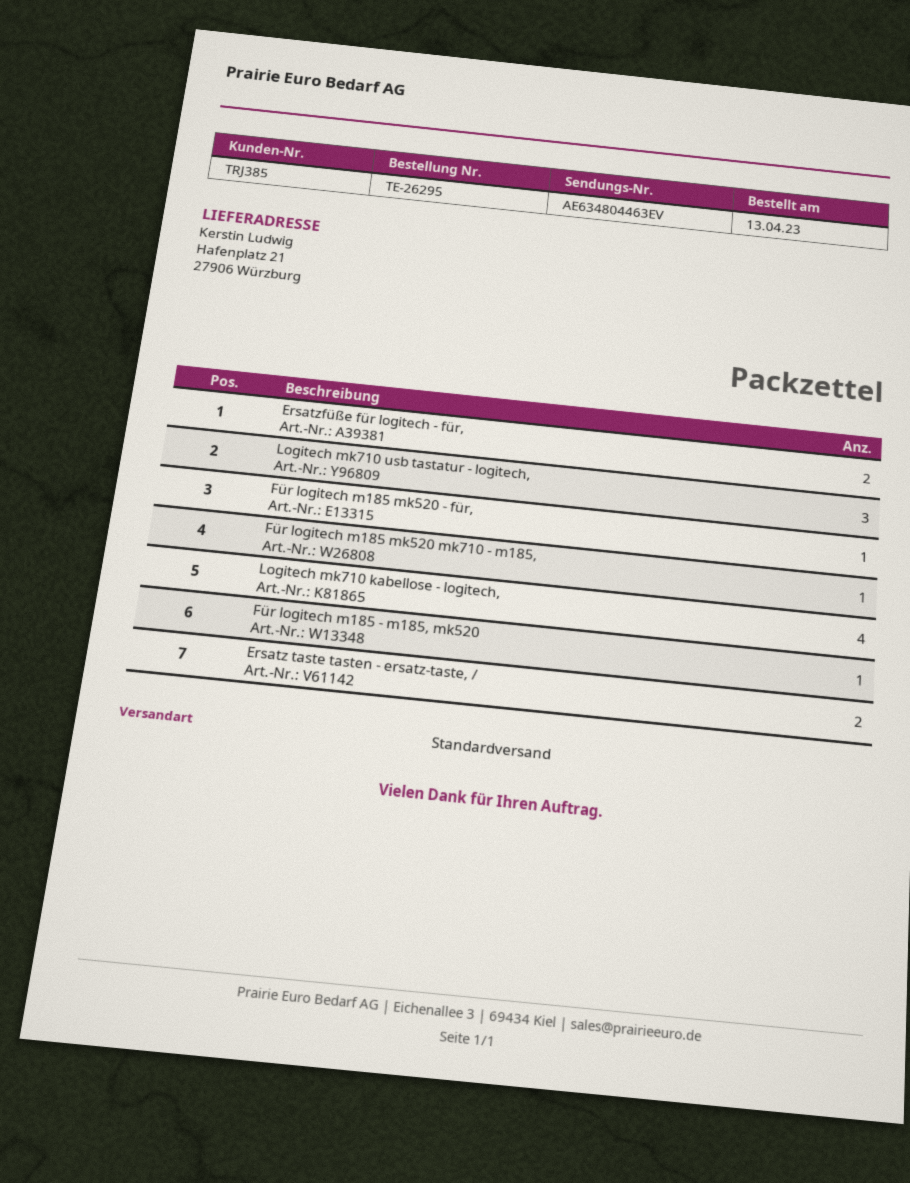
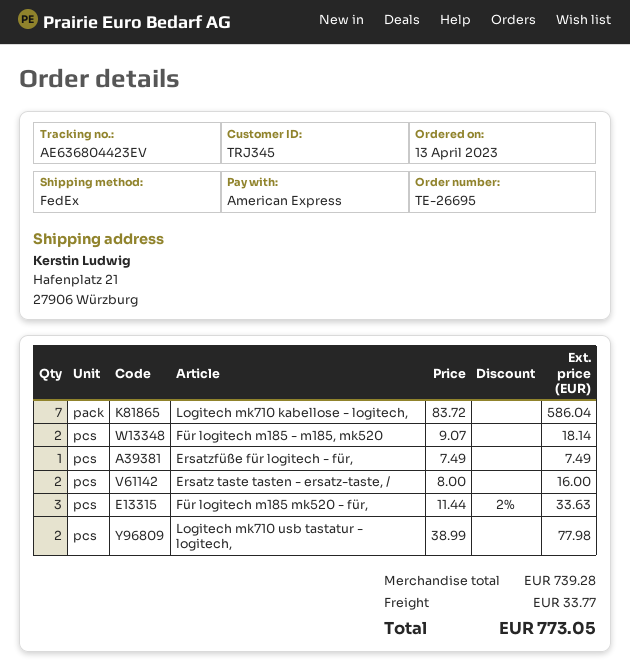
order number: TE-26295 -> TE-26695
customer number: TRJ385 -> TRJ345
shipping method: standard -> FedEx
tracking number: AE634804463EV -> AE636804423EV
Ersatzfüße für logitech - für,: 2 -> 1
Logitech mk710 usb tastatur - logitech,: 3 -> 2
Für logitech m185 mk520 - für,: 1 -> 3
Für logitech m185 mk520 mk710 - m185,: 1 -> none
Logitech mk710 kabellose - logitech,: 4 -> 7
Für logitech m185 - m185, mk520: 1 -> 2

